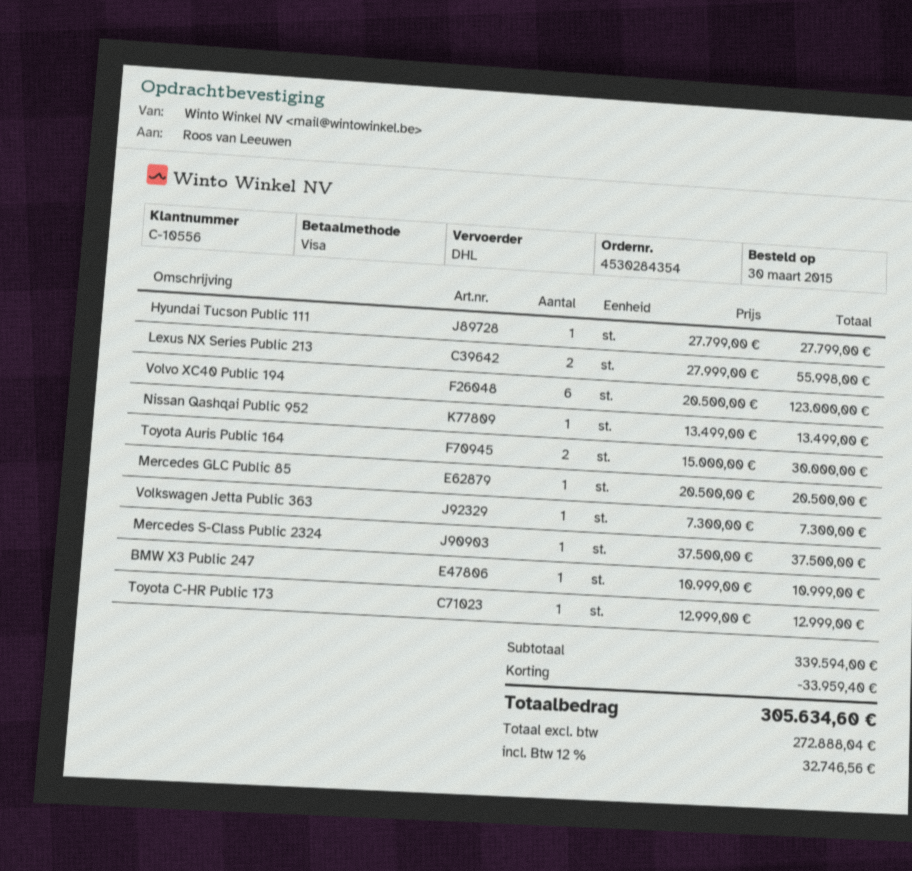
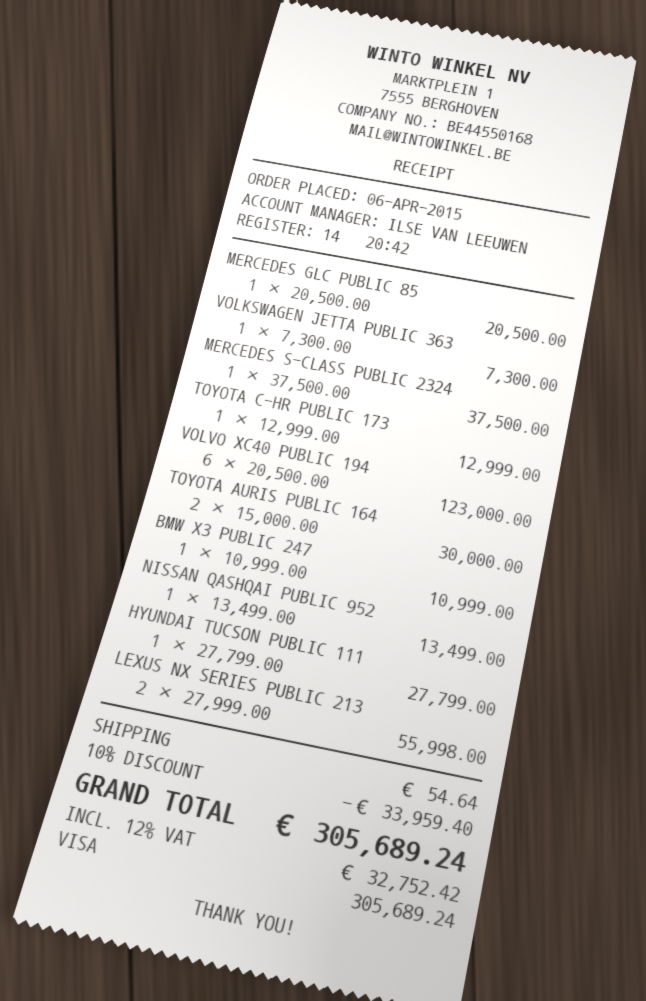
order date: 2015-03-30 -> 2015-04-06
shipping: none -> 54.64
tax: 12% = 32746.56 -> 12% = 32752.42
total: 305634.60 -> 305689.24

